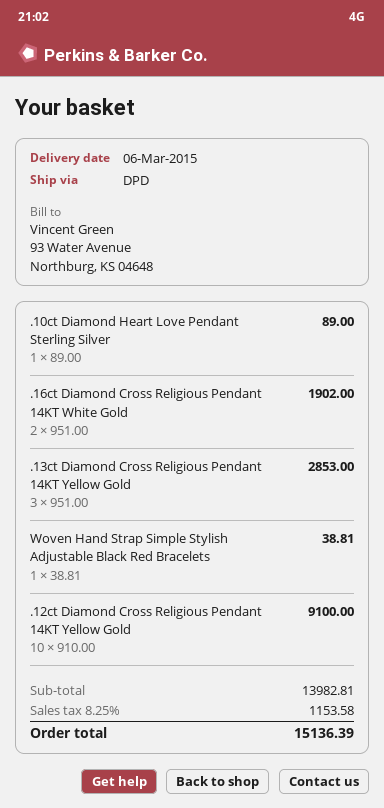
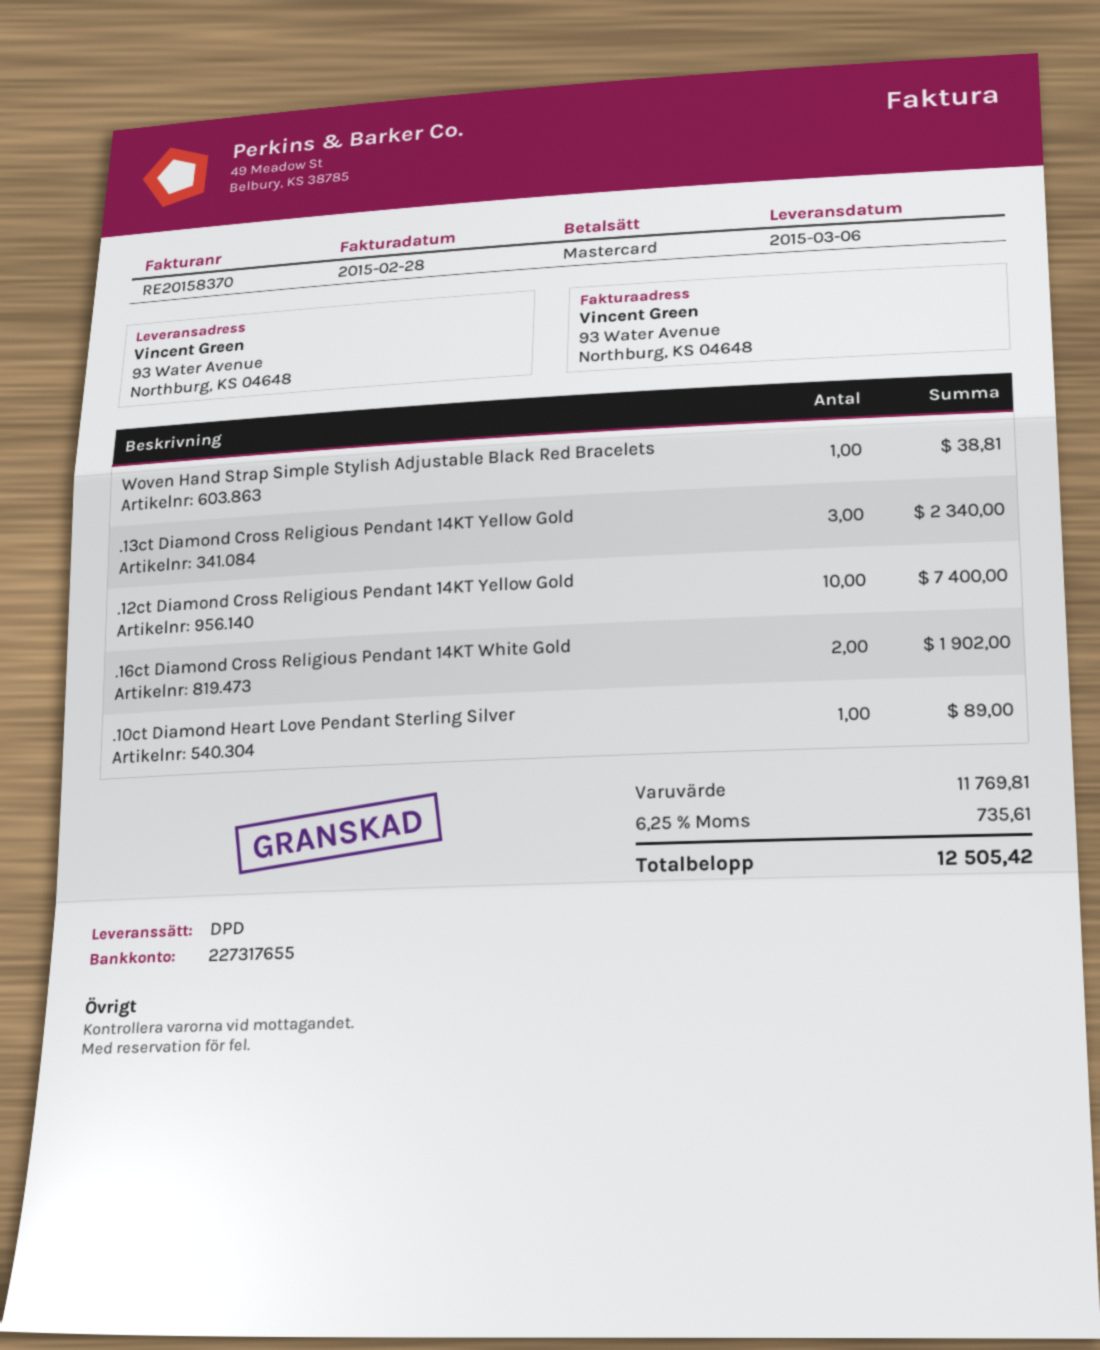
.13ct Diamond Cross Religious Pendant 14KT Yellow Gold: 3 for 2853.00 -> 3 for 2340.00
.12ct Diamond Cross Religious Pendant 14KT Yellow Gold: 10 for 9100.00 -> 10 for 7400.00
subtotal: 13982.81 -> 11769.81
tax: 8.25% = 1153.58 -> 6.25% = 735.61
total: 15136.39 -> 12505.42

